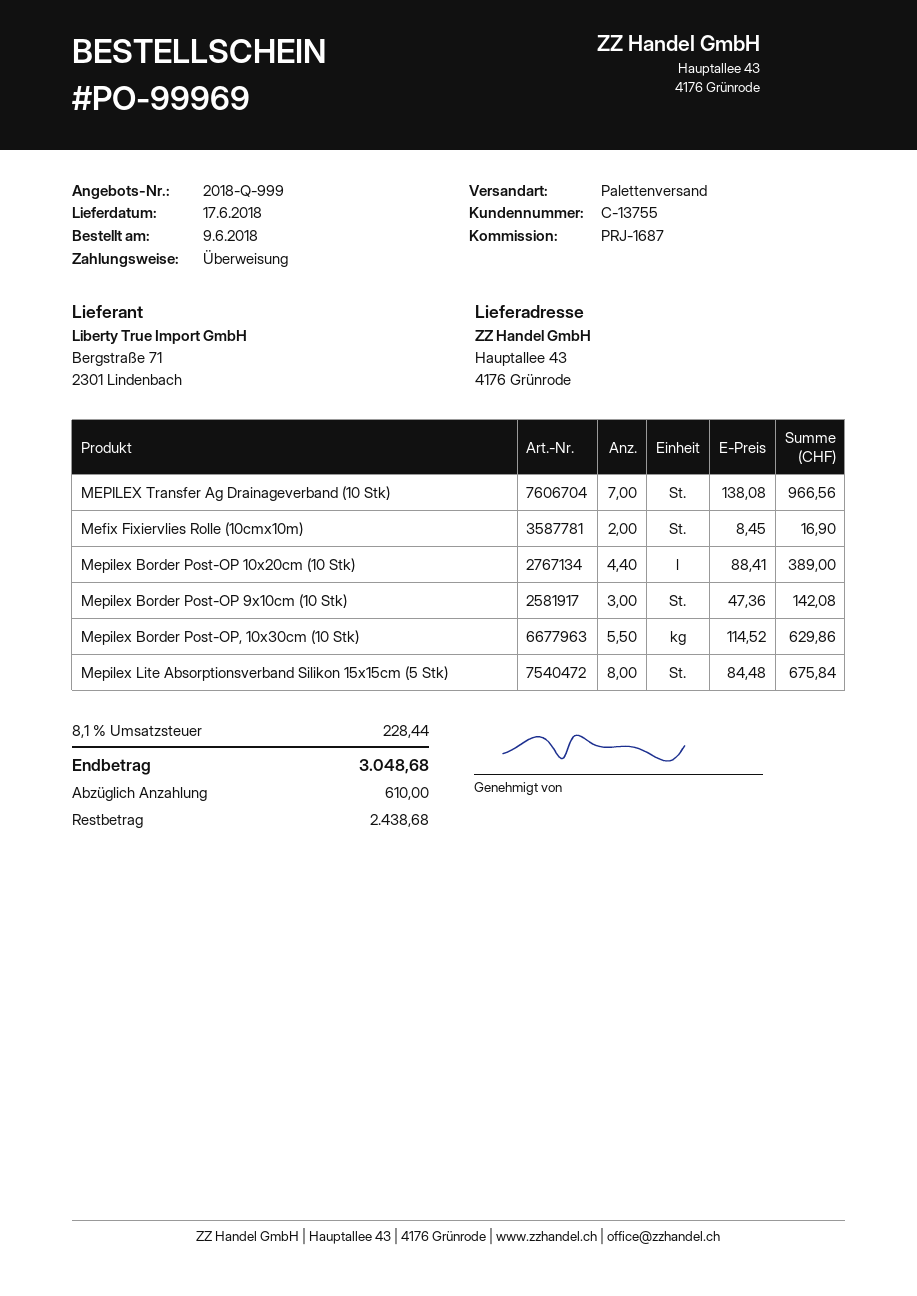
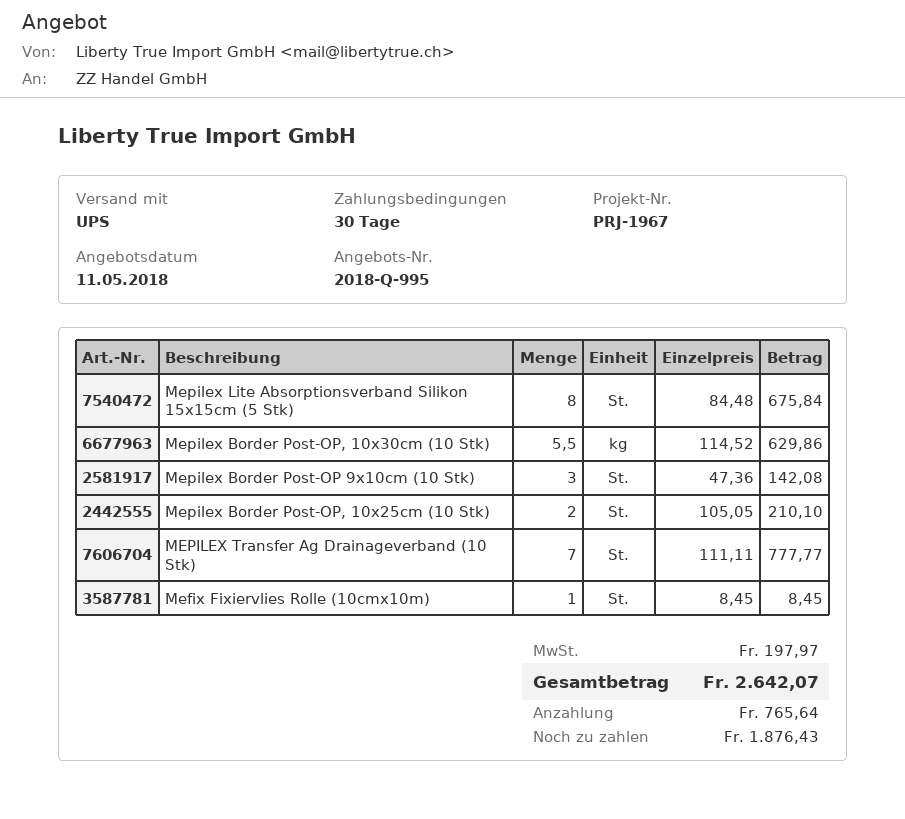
quote number: 2018-Q-999 -> 2018-Q-995
reference: PRJ-1687 -> PRJ-1967
shipping method: pallet freight -> UPS
MEPILEX Transfer Ag Drainageverband (10 Stk): 7 x 138.08 = 966.56 -> 7 x 111.11 = 777.77
Mefix Fixiervlies Rolle (10cmx10m): 2 x 8.45 = 16.90 -> 1 x 8.45 = 8.45
Mepilex Border Post-OP 10x20cm (10 Stk): 4.4 x 88.41 = 389.00 -> none
Mepilex Border Post-OP, 10x25cm (10 Stk): none -> 2 x 105.05 = 210.10
tax: 228.44 -> 197.97
total: 3048.68 -> 2642.07
deposit: 610.00 -> 765.64
balance: 2438.68 -> 1876.43

